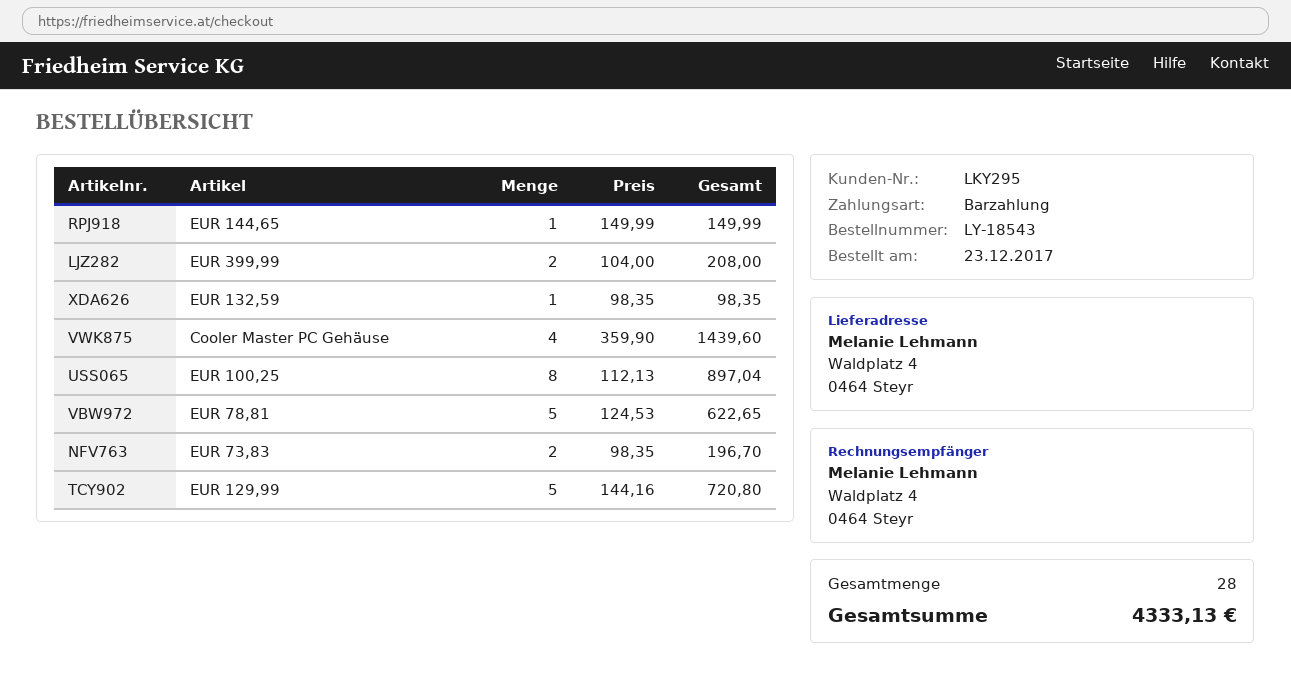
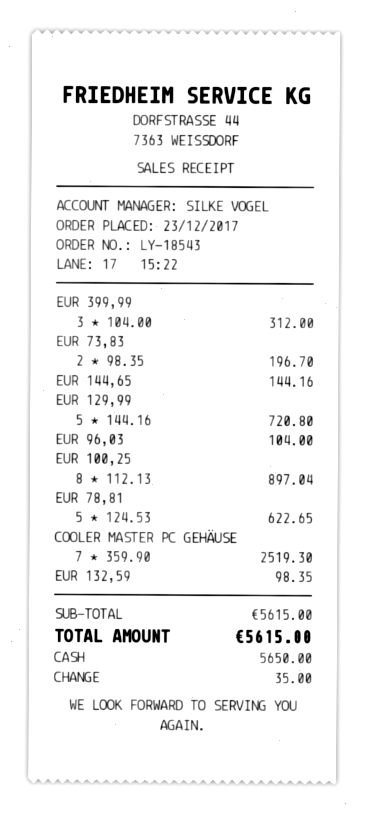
EUR 144,65: 1 x 149.99 = 149.99 -> 1 x 144.16 = 144.16
EUR 399,99: 2 x 104.00 = 208.00 -> 3 x 104.00 = 312.00
Cooler Master PC Gehäuse: 4 x 359.90 = 1439.60 -> 7 x 359.90 = 2519.30
EUR 96,03: none -> 1 x 104.00 = 104.00
total: 4333.13 -> 5615.00

